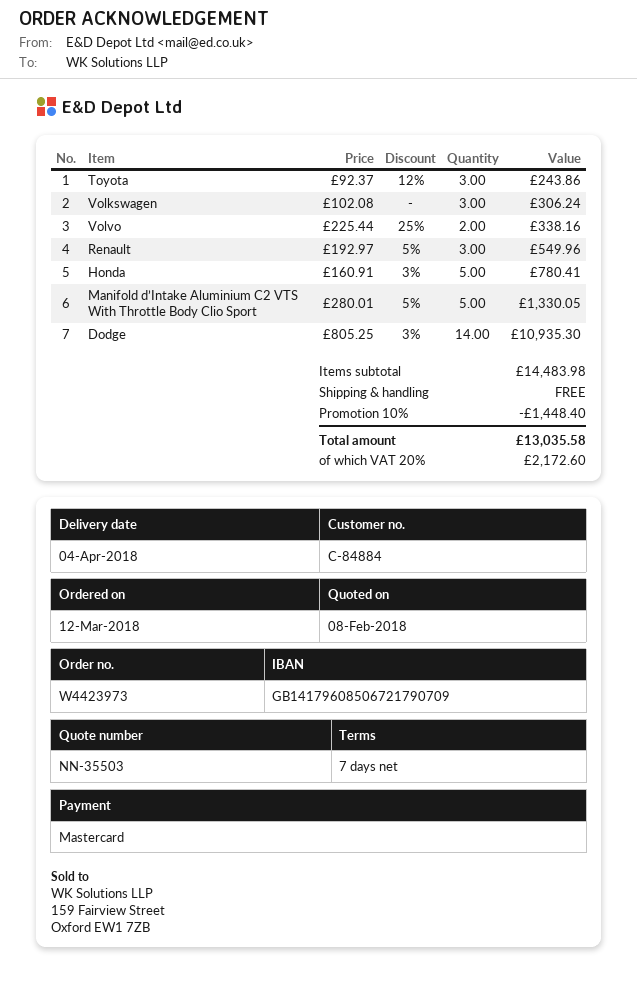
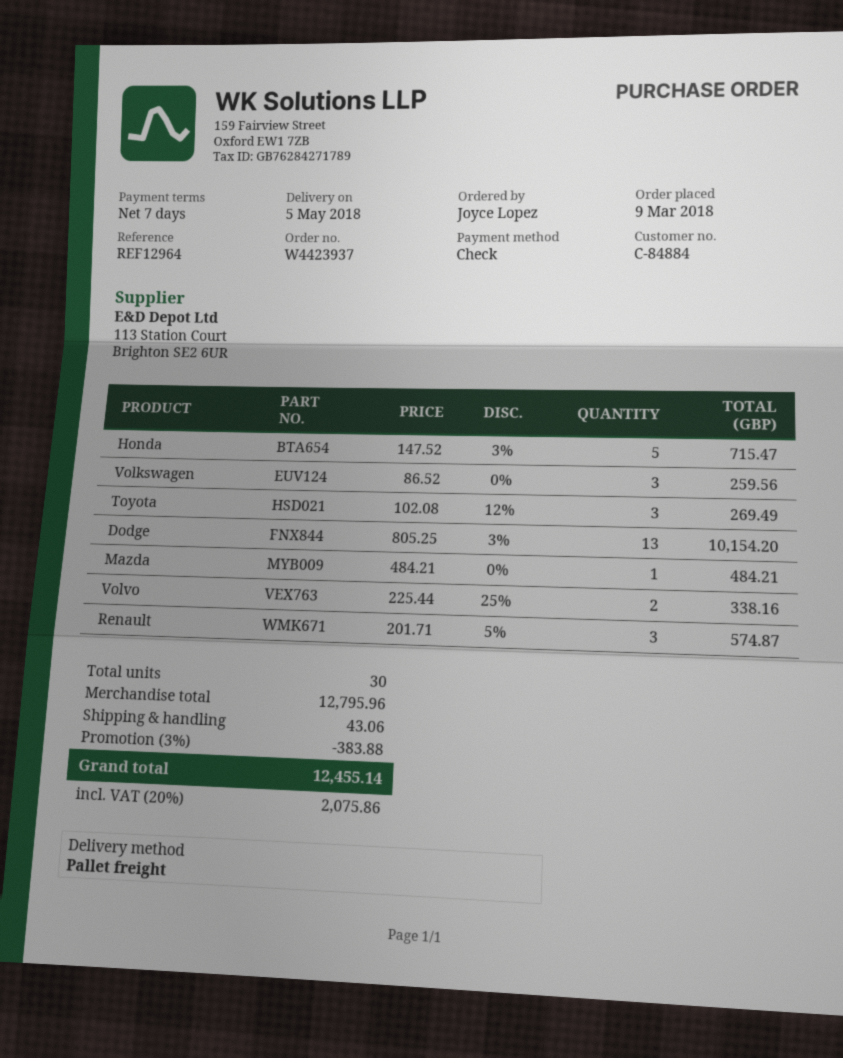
order number: W4423973 -> W4423937
order date: 2018-03-12 -> 2018-03-09
delivery date: 2018-04-04 -> 2018-05-05
payment method: Mastercard -> cheque
Toyota: 3 x 92.37 - 12% = 243.86 -> 3 x 102.08 - 12% = 269.49
Volkswagen: 3 x 102.08 = 306.24 -> 3 x 86.52 = 259.56
Renault: 3 x 192.97 - 5% = 549.96 -> 3 x 201.71 - 5% = 574.87
Honda: 5 x 160.91 - 3% = 780.41 -> 5 x 147.52 - 3% = 715.47
Manifold d’Intake Aluminium C2 VTS With Throttle Body Clio Sport: 5 x 280.01 - 5% = 1330.05 -> none
Dodge: 14 x 805.25 - 3% = 10935.30 -> 13 x 805.25 - 3% = 10154.20
Mazda: none -> 1 x 484.21 = 484.21
subtotal: 14483.98 -> 12795.96
discount: 10% = 1448.40 -> 3% = 383.88
shipping: 0.00 -> 43.06
tax: 20% = 2172.60 -> 20% = 2075.86
total: 13035.58 -> 12455.14

